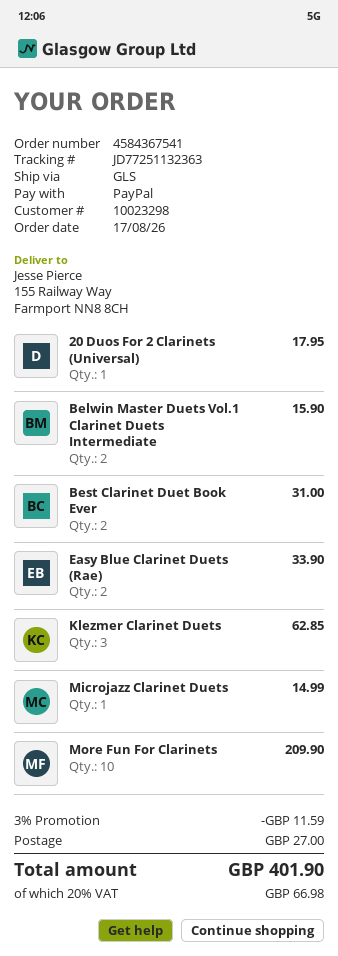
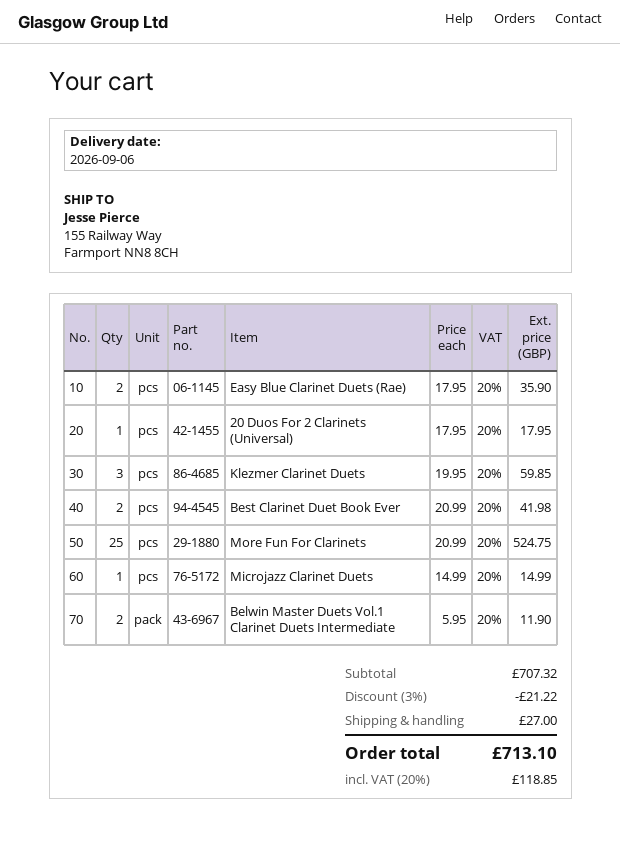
Belwin Master Duets Vol.1 Clarinet Duets Intermediate: 2 for 15.90 -> 2 for 11.90
Best Clarinet Duet Book Ever: 2 for 31.00 -> 2 for 41.98
Easy Blue Clarinet Duets (Rae): 2 for 33.90 -> 2 for 35.90
Klezmer Clarinet Duets: 3 for 62.85 -> 3 for 59.85
More Fun For Clarinets: 10 for 209.90 -> 25 for 524.75
discount: 3% = 11.59 -> 3% = 21.22
tax: 20% = 66.98 -> 20% = 118.85
total: 401.90 -> 713.10

